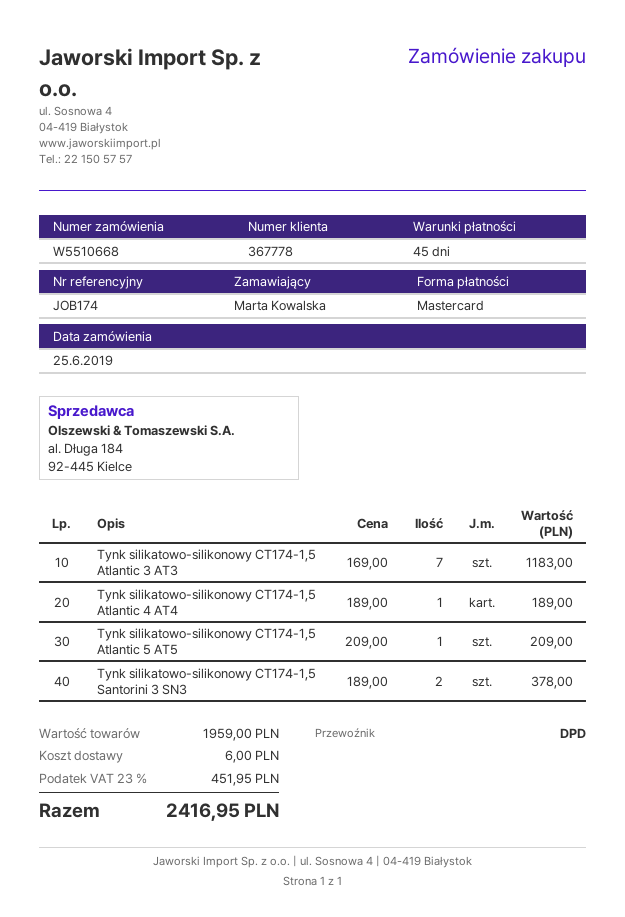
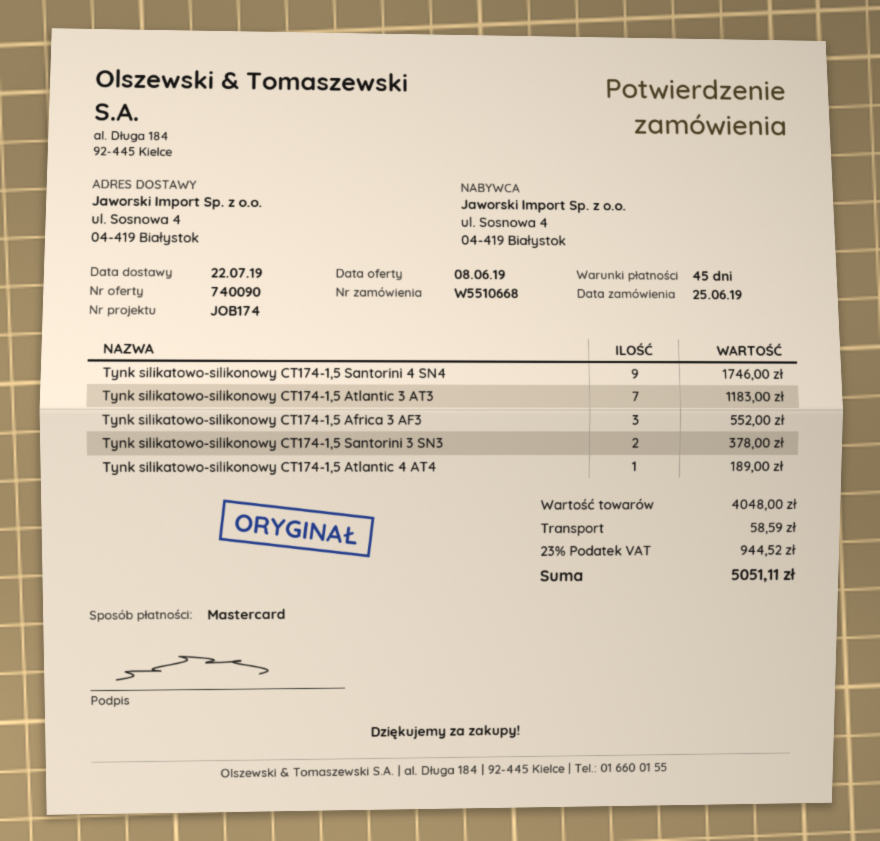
Tynk silikatowo-silikonowy CT174-1,5 Atlantic 5 AT5: 1 for 209.00 -> none
Tynk silikatowo-silikonowy CT174-1,5 Santorini 4 SN4: none -> 9 for 1746.00
Tynk silikatowo-silikonowy CT174-1,5 Africa 3 AF3: none -> 3 for 552.00
subtotal: 1959.00 -> 4048.00
shipping: 6.00 -> 58.59
tax: 23% = 451.95 -> 23% = 944.52
total: 2416.95 -> 5051.11

